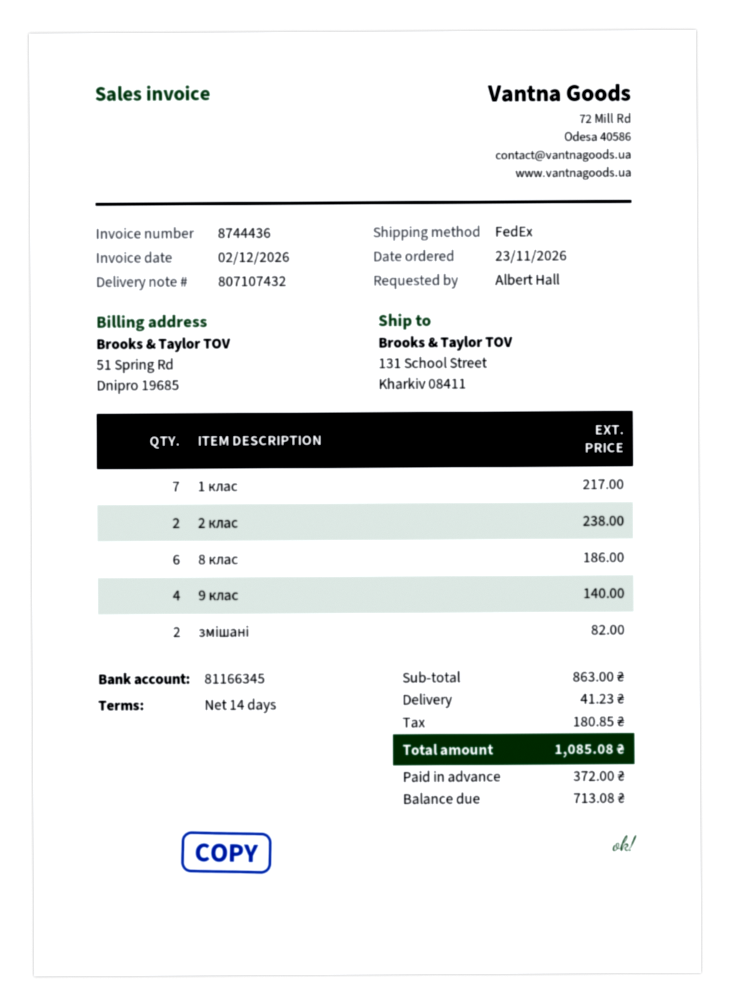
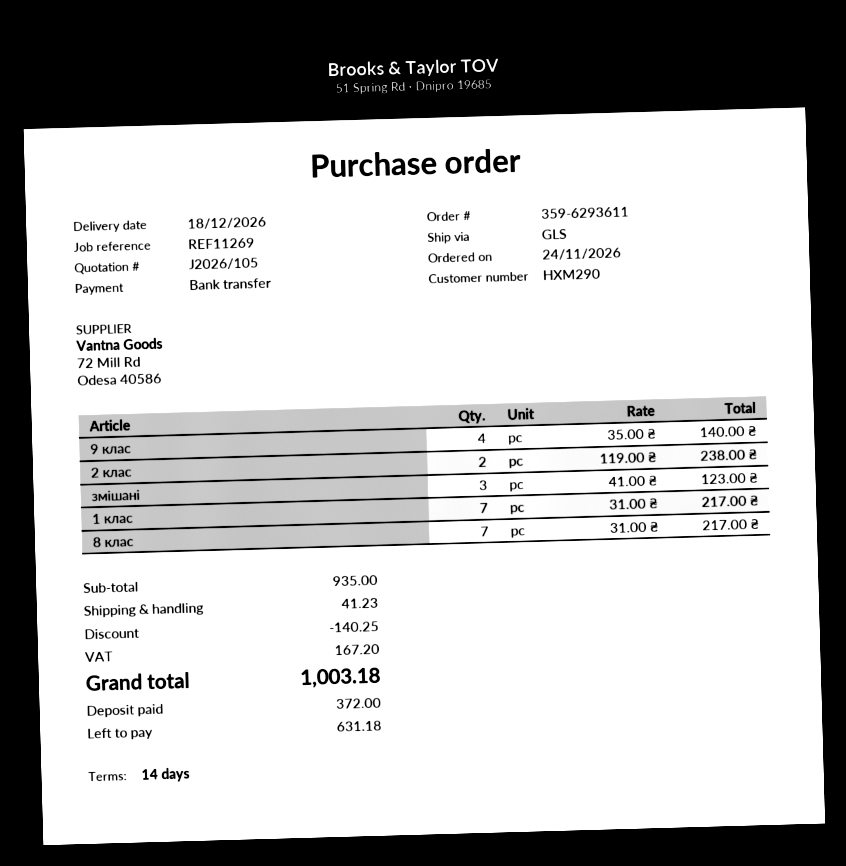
order date: 2026-11-23 -> 2026-11-24
shipping method: FedEx -> GLS
8 клас: 6 for 186.00 -> 7 for 217.00
змішані: 2 for 82.00 -> 3 for 123.00
subtotal: 863.00 -> 935.00
discount: none -> 140.25
tax: 180.85 -> 167.20
total: 1085.08 -> 1003.18
balance: 713.08 -> 631.18

